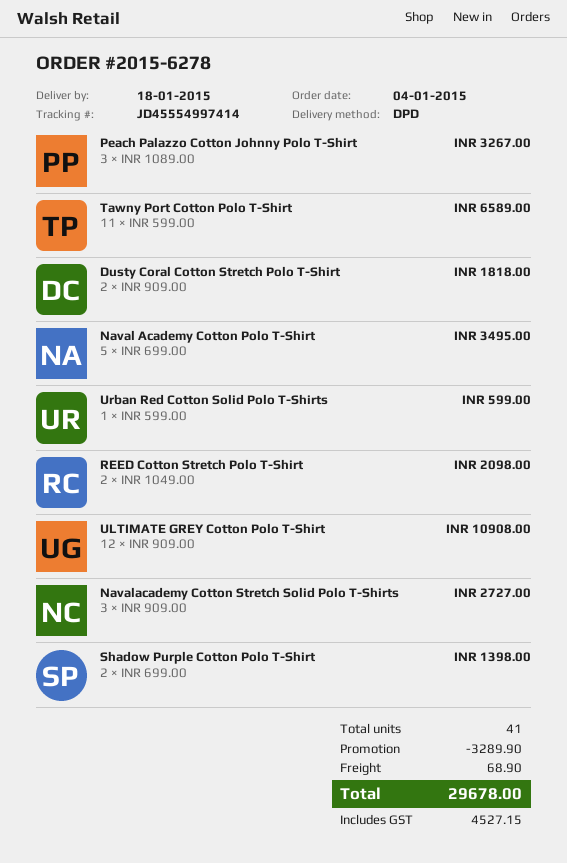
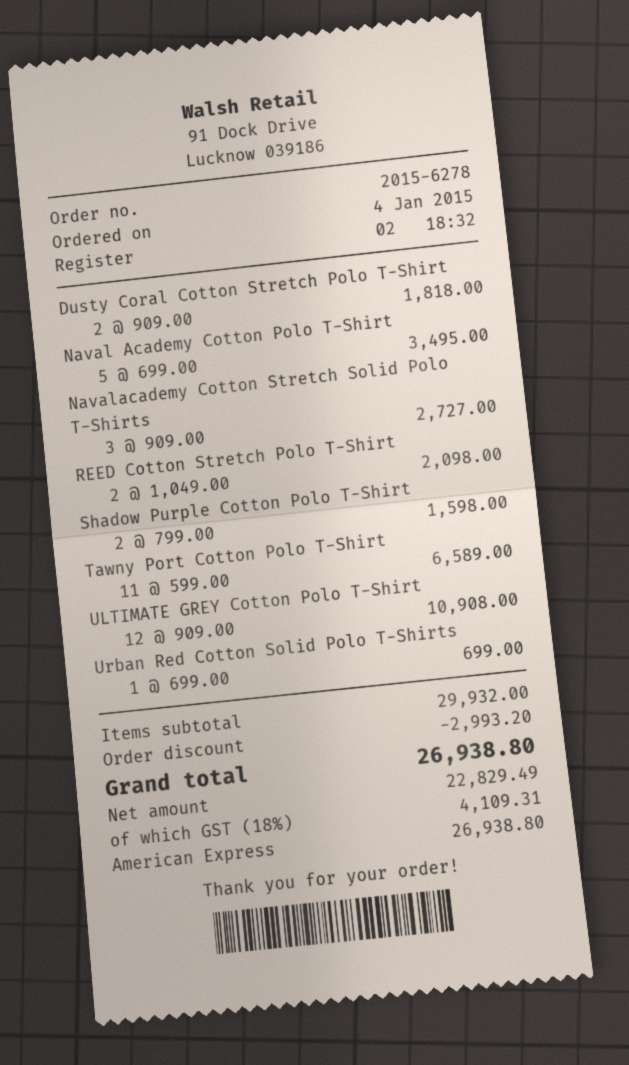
Peach Palazzo Cotton Johnny Polo T-Shirt: 3 x 1089.00 = 3267.00 -> none
Urban Red Cotton Solid Polo T-Shirts: 1 x 599.00 = 599.00 -> 1 x 699.00 = 699.00
Shadow Purple Cotton Polo T-Shirt: 2 x 699.00 = 1398.00 -> 2 x 799.00 = 1598.00
discount: 3289.90 -> 2993.20
shipping: 68.90 -> none
tax: 4527.15 -> 4109.31
total: 29678.00 -> 26938.80

